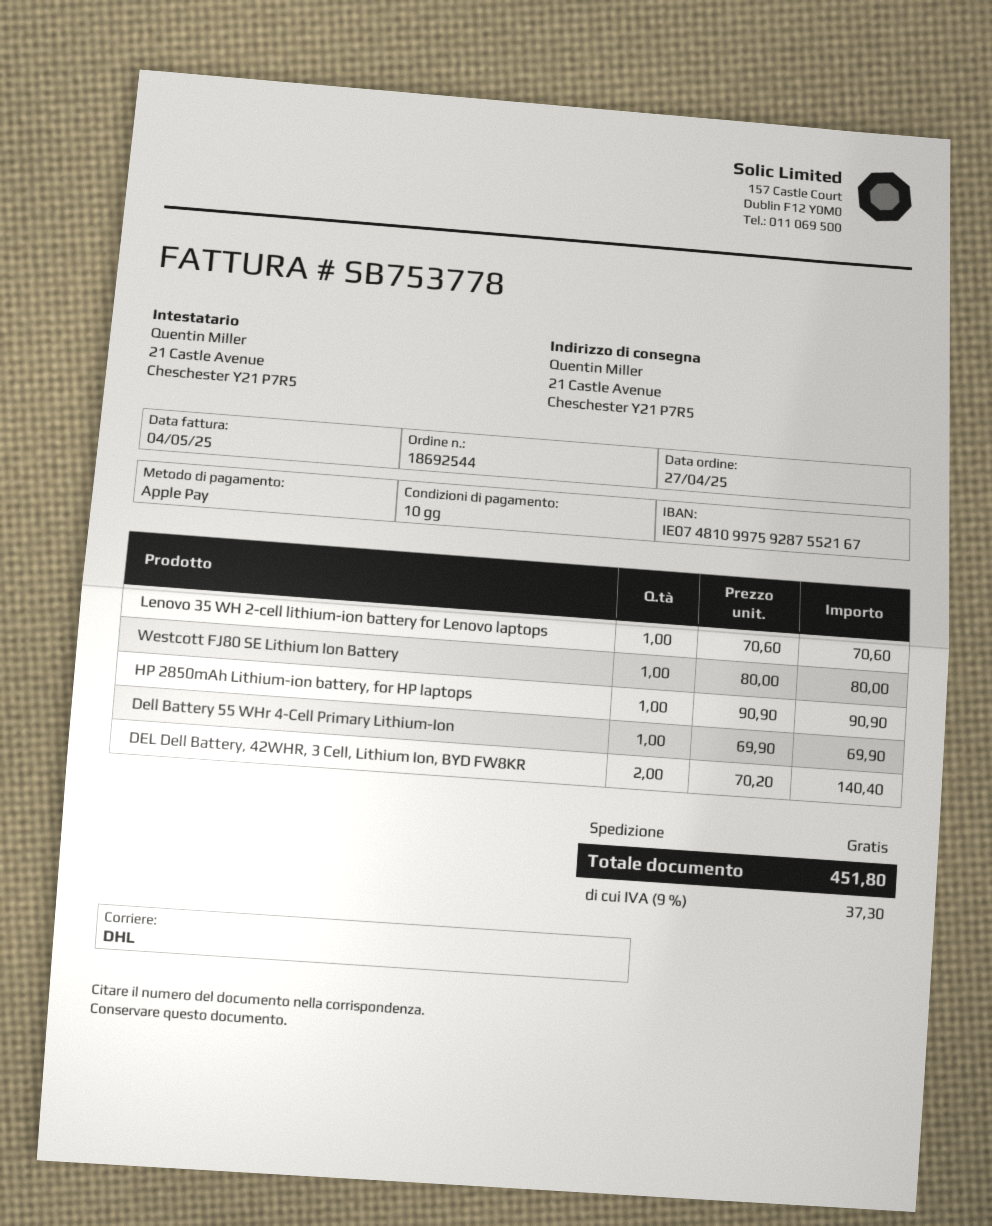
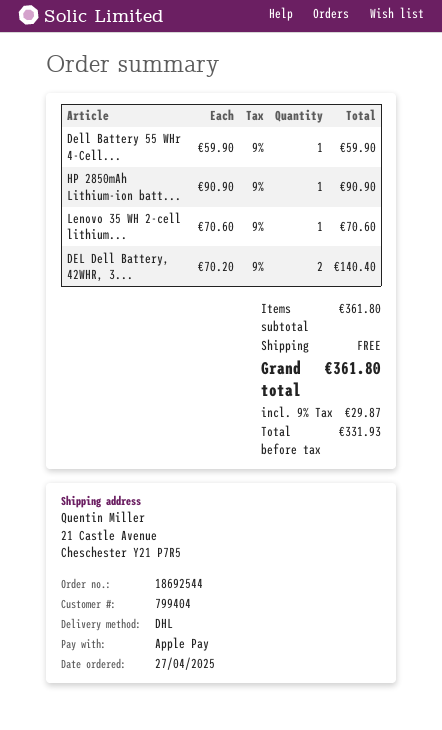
Westcott FJ80 SE Lithium Ion Battery: 1 x 80.00 = 80.00 -> none
Dell Battery 55 WHr 4-Cell Primary Lithium-Ion: 1 x 69.90 = 69.90 -> 1 x 59.90 = 59.90
tax: 9% = 37.30 -> 9% = 29.87
total: 451.80 -> 361.80

